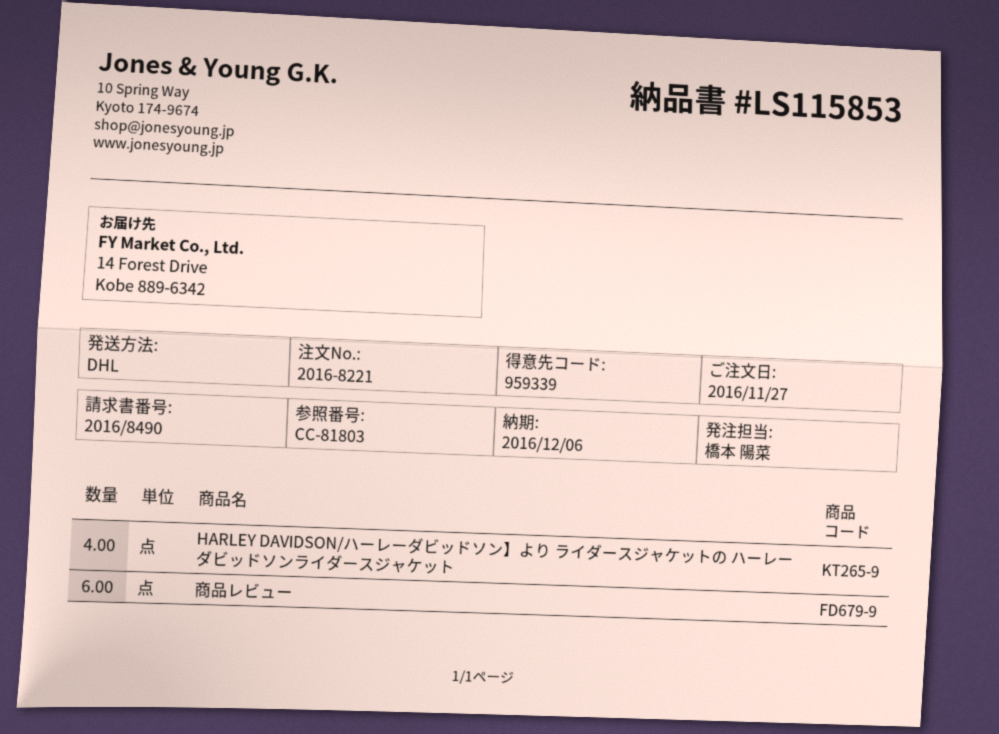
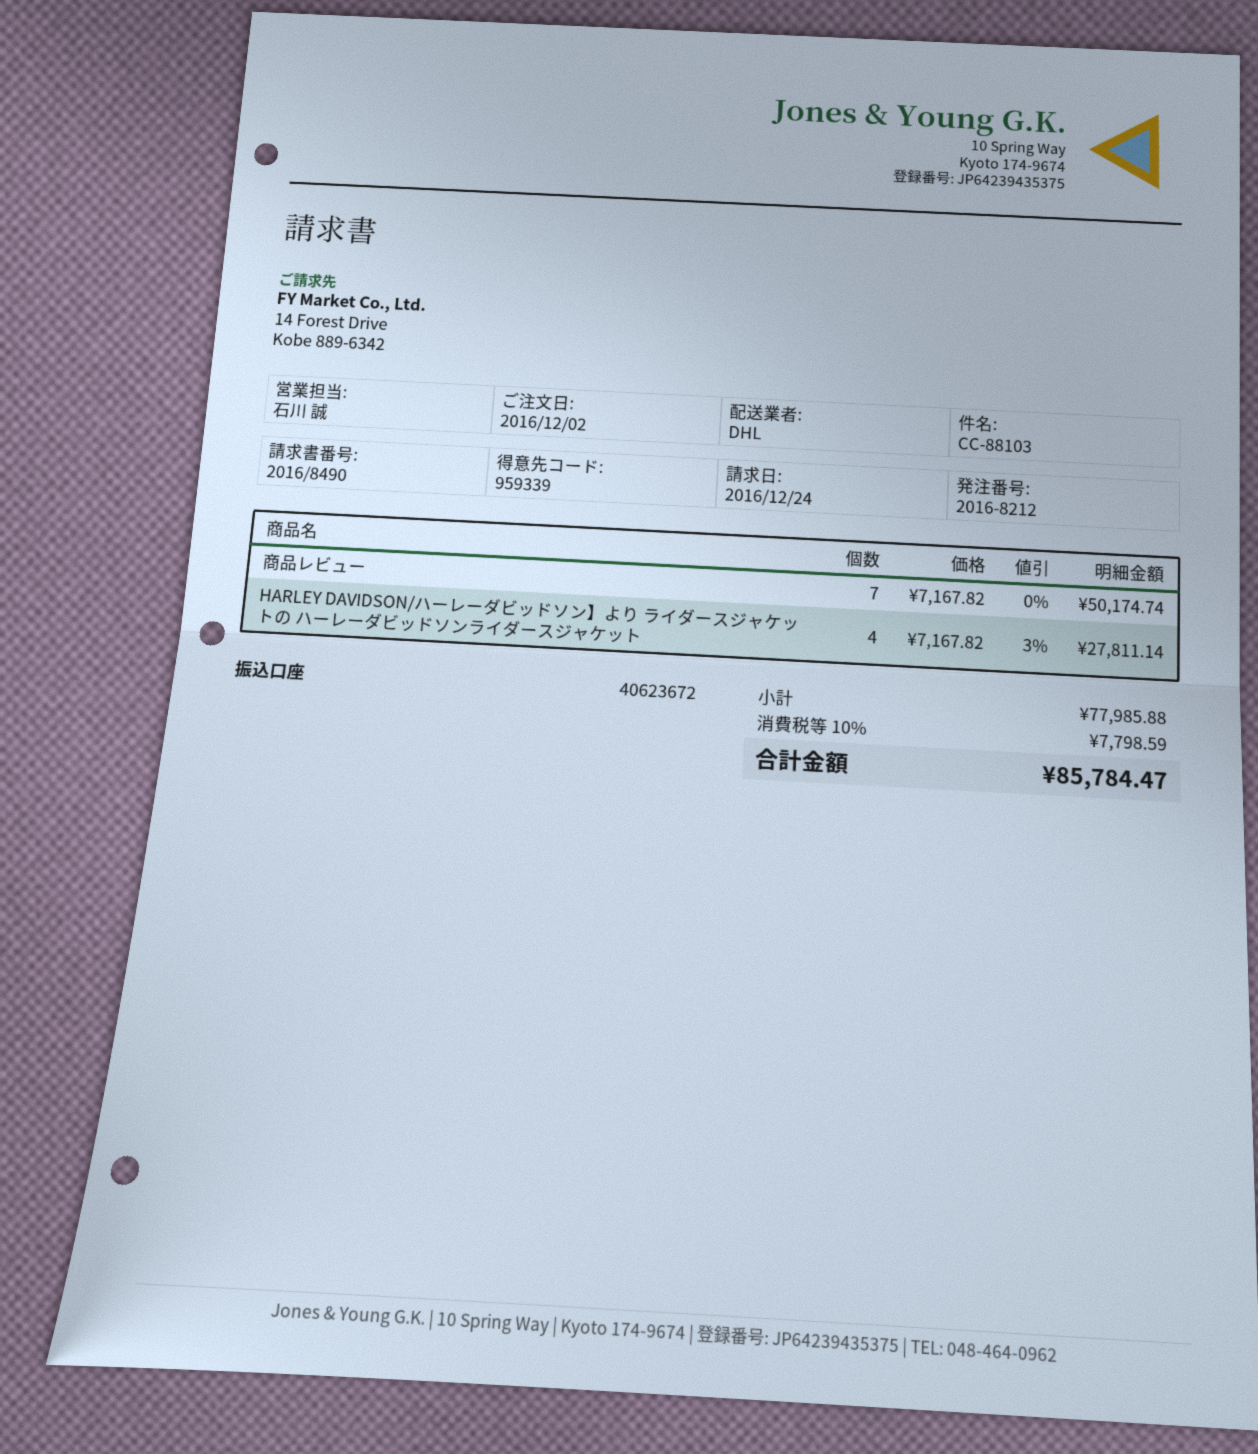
order number: 2016-8221 -> 2016-8212
order date: 2016-11-27 -> 2016-12-02
reference: CC-81803 -> CC-88103
商品レビュー: 6 -> 7

